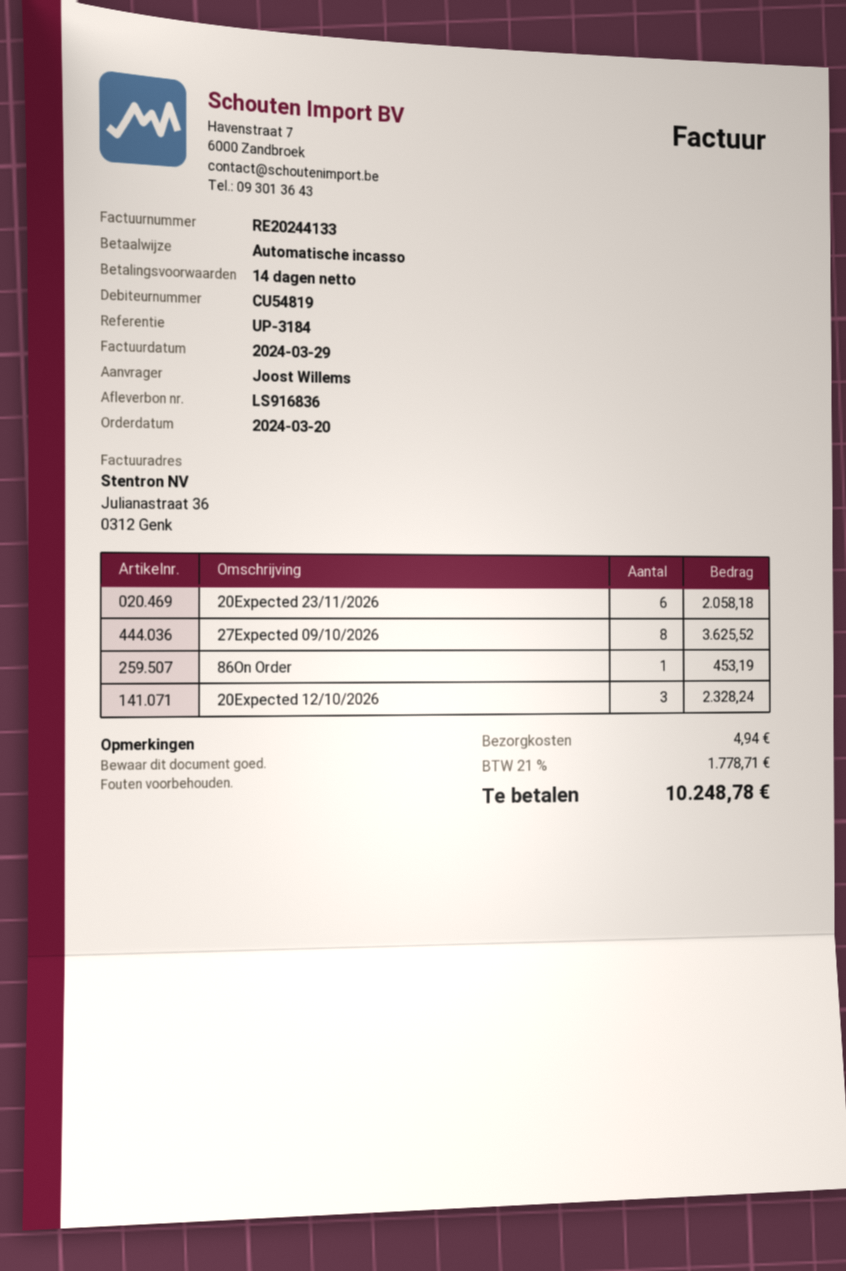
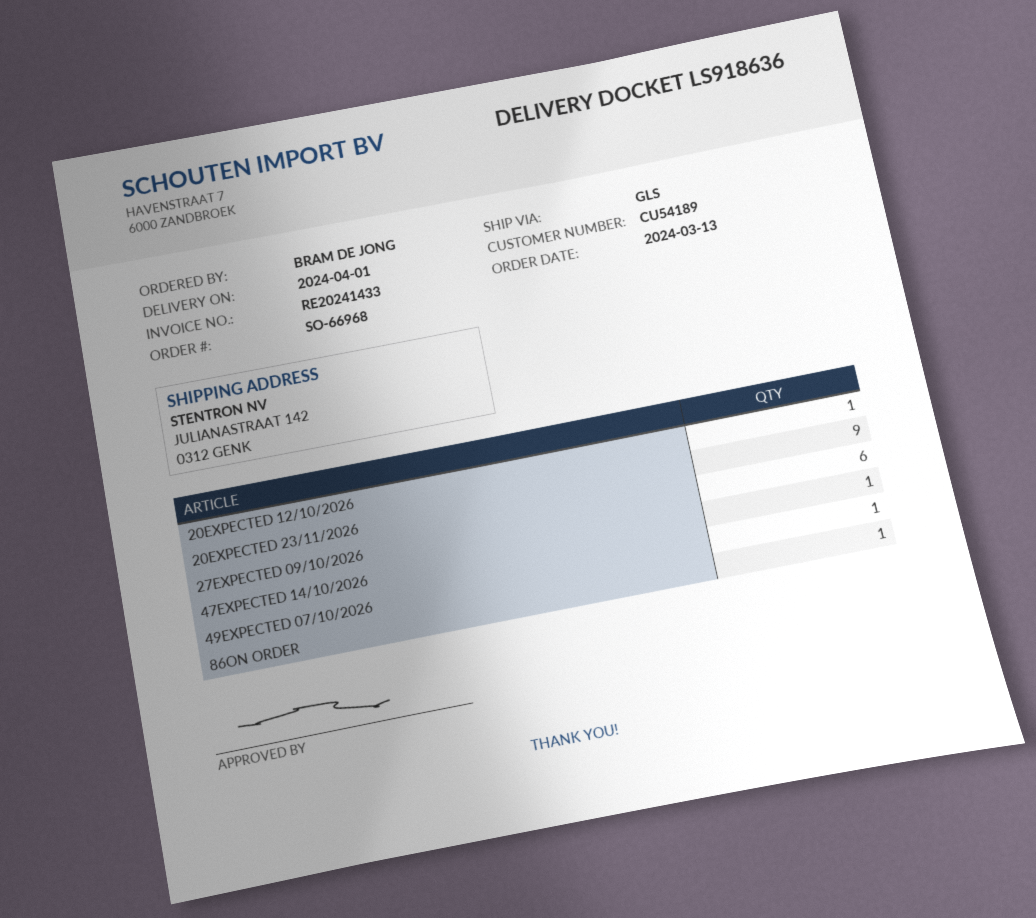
order date: 2024-03-20 -> 2024-03-13
delivery note number: LS916836 -> LS918636
invoice number: RE20244133 -> RE20241433
customer number: CU54819 -> CU54189
ordered by: Joost Willems -> BRAM DE JONG
20Expected 23/11/2026: 6 -> 9
27Expected 09/10/2026: 8 -> 6
20Expected 12/10/2026: 3 -> 1
47EXPECTED 14/10/2026: none -> 1
49EXPECTED 07/10/2026: none -> 1

